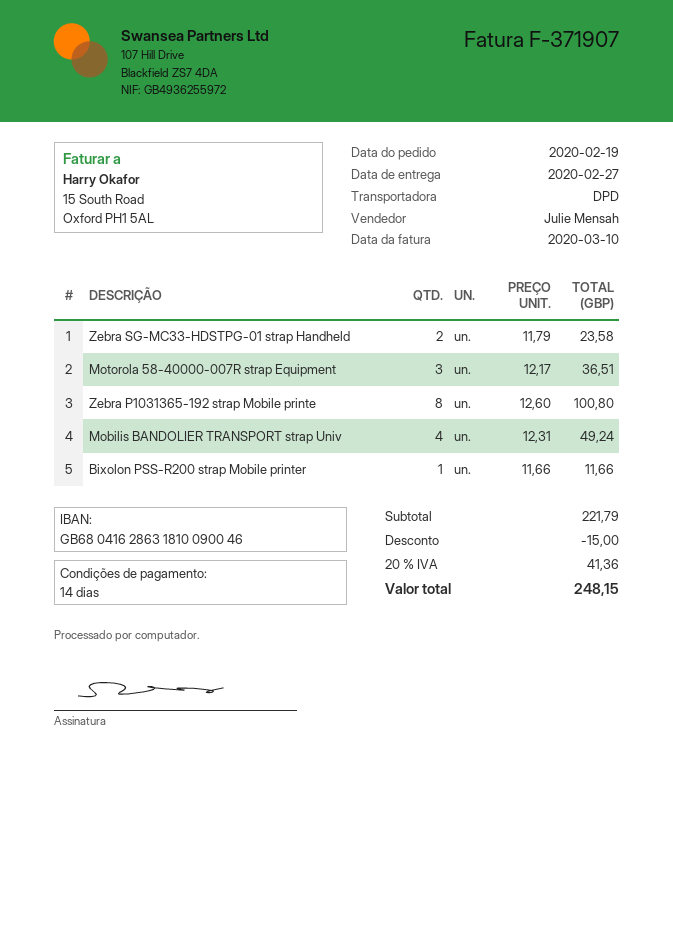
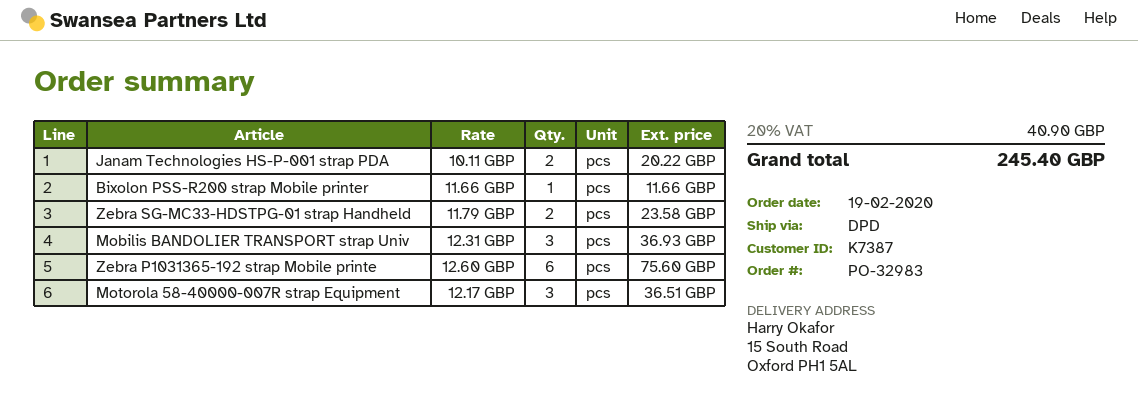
Zebra P1031365-192 strap Mobile printe: 8 x 12.60 = 100.80 -> 6 x 12.60 = 75.60
Mobilis BANDOLIER TRANSPORT strap Univ: 4 x 12.31 = 49.24 -> 3 x 12.31 = 36.93
Janam Technologies HS-P-001 strap PDA: none -> 2 x 10.11 = 20.22
discount: 15.00 -> none
tax: 20% = 41.36 -> 20% = 40.90
total: 248.15 -> 245.40

